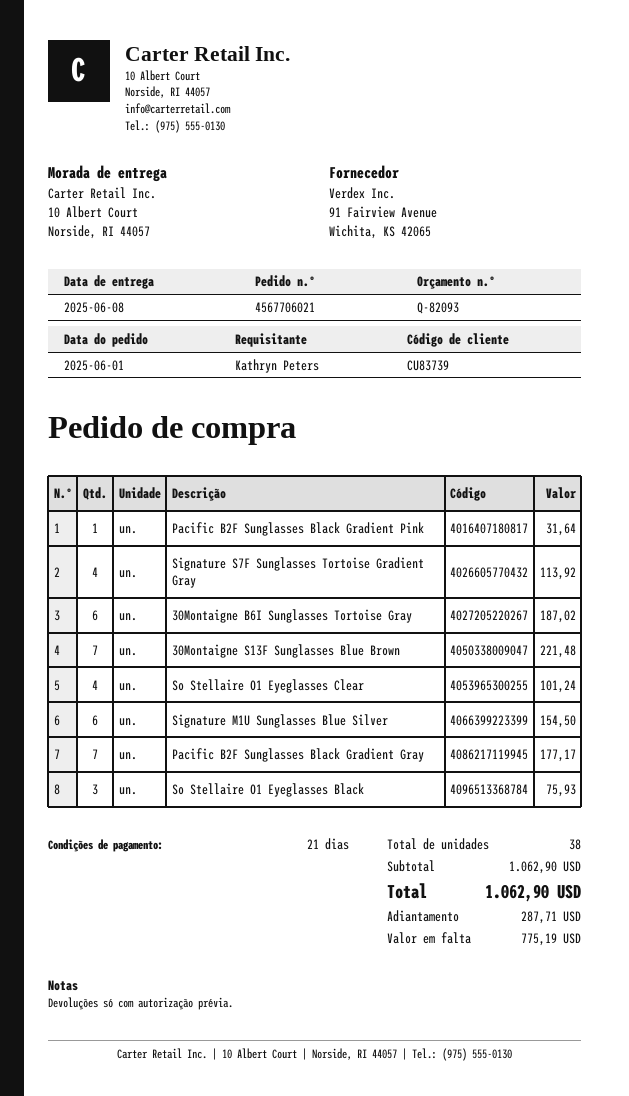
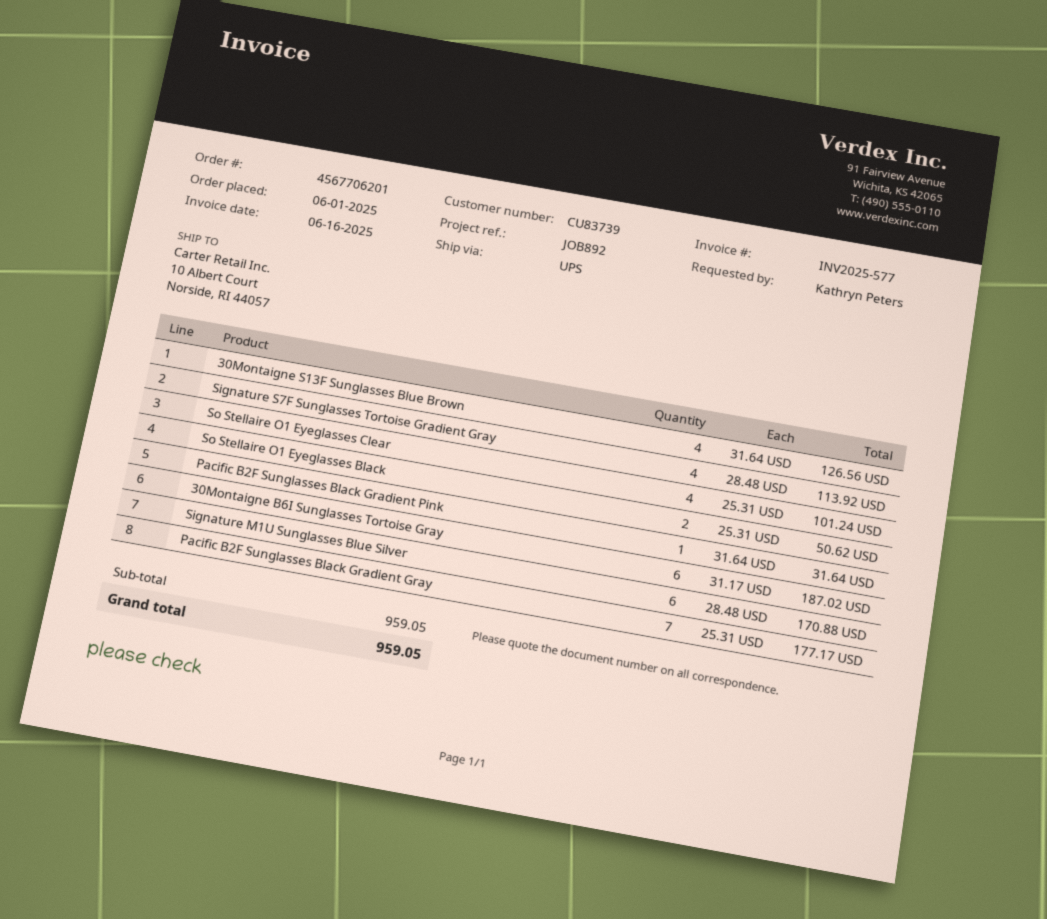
order number: 4567706021 -> 4567706201
30Montaigne S13F Sunglasses Blue Brown: 7 for 221.48 -> 4 for 126.56
Signature M1U Sunglasses Blue Silver: 6 for 154.50 -> 6 for 170.88
So Stellaire O1 Eyeglasses Black: 3 for 75.93 -> 2 for 50.62
subtotal: 1062.90 -> 959.05
total: 1062.90 -> 959.05

